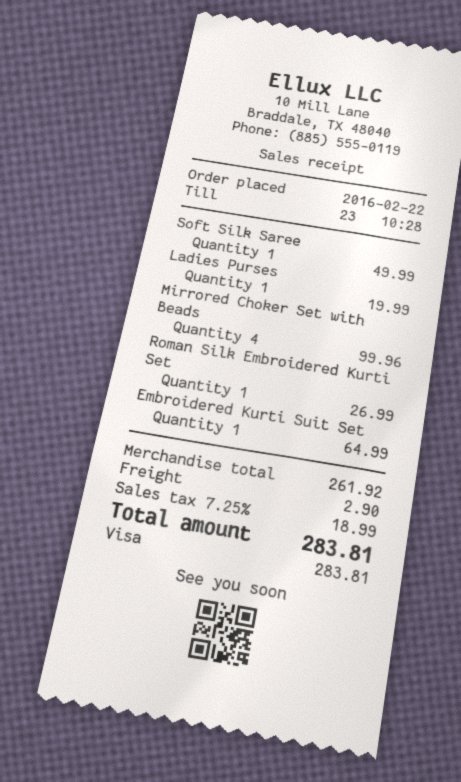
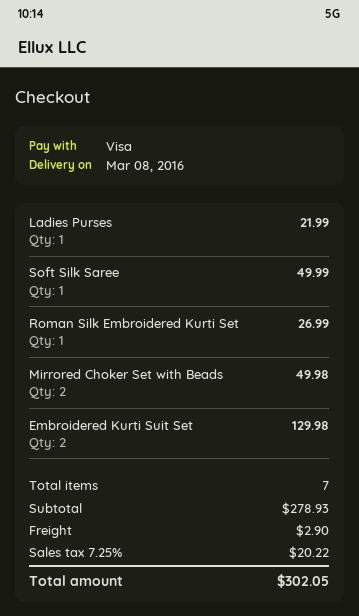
Ladies Purses: 1 for 19.99 -> 1 for 21.99
Mirrored Choker Set with Beads: 4 for 99.96 -> 2 for 49.98
Embroidered Kurti Suit Set: 1 for 64.99 -> 2 for 129.98
subtotal: 261.92 -> 278.93
tax: 7.25% = 18.99 -> 7.25% = 20.22
total: 283.81 -> 302.05

